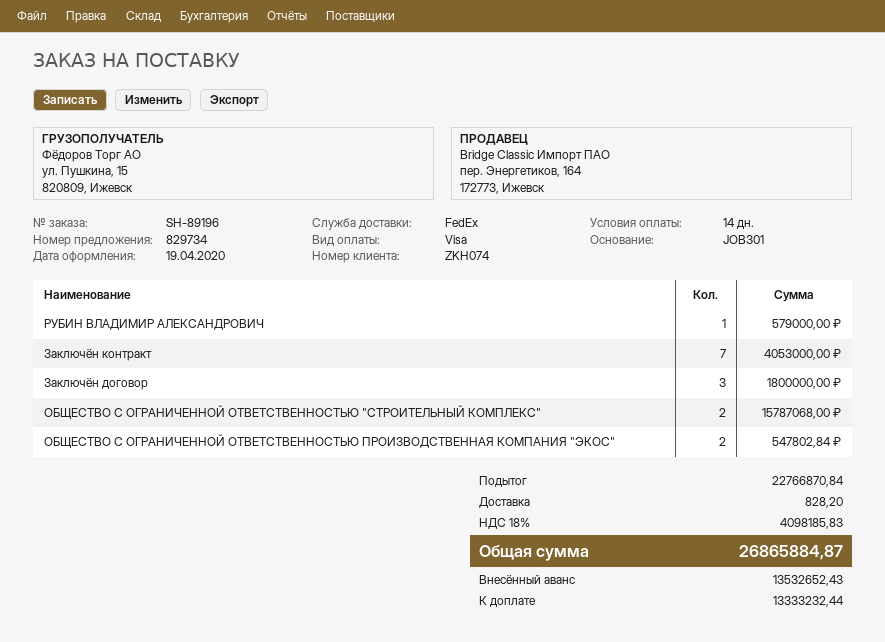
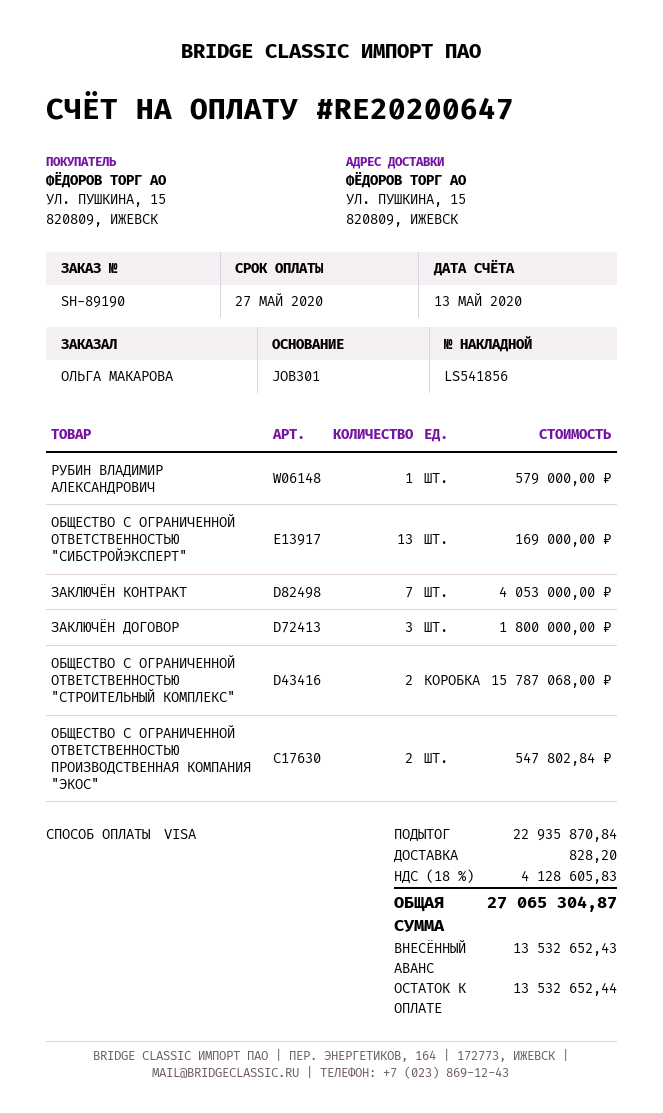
order number: SH-89196 -> SH-89190
ОБЩЕСТВО С ОГРАНИЧЕННОЙ ОТВЕТСТВЕННОСТЬЮ "СИБСТРОЙЭКСПЕРТ": none -> 13 for 169000.00
subtotal: 22766870.84 -> 22935870.84
tax: 18% = 4098185.83 -> 18% = 4128605.83
total: 26865884.87 -> 27065304.87
balance: 13333232.44 -> 13532652.44

